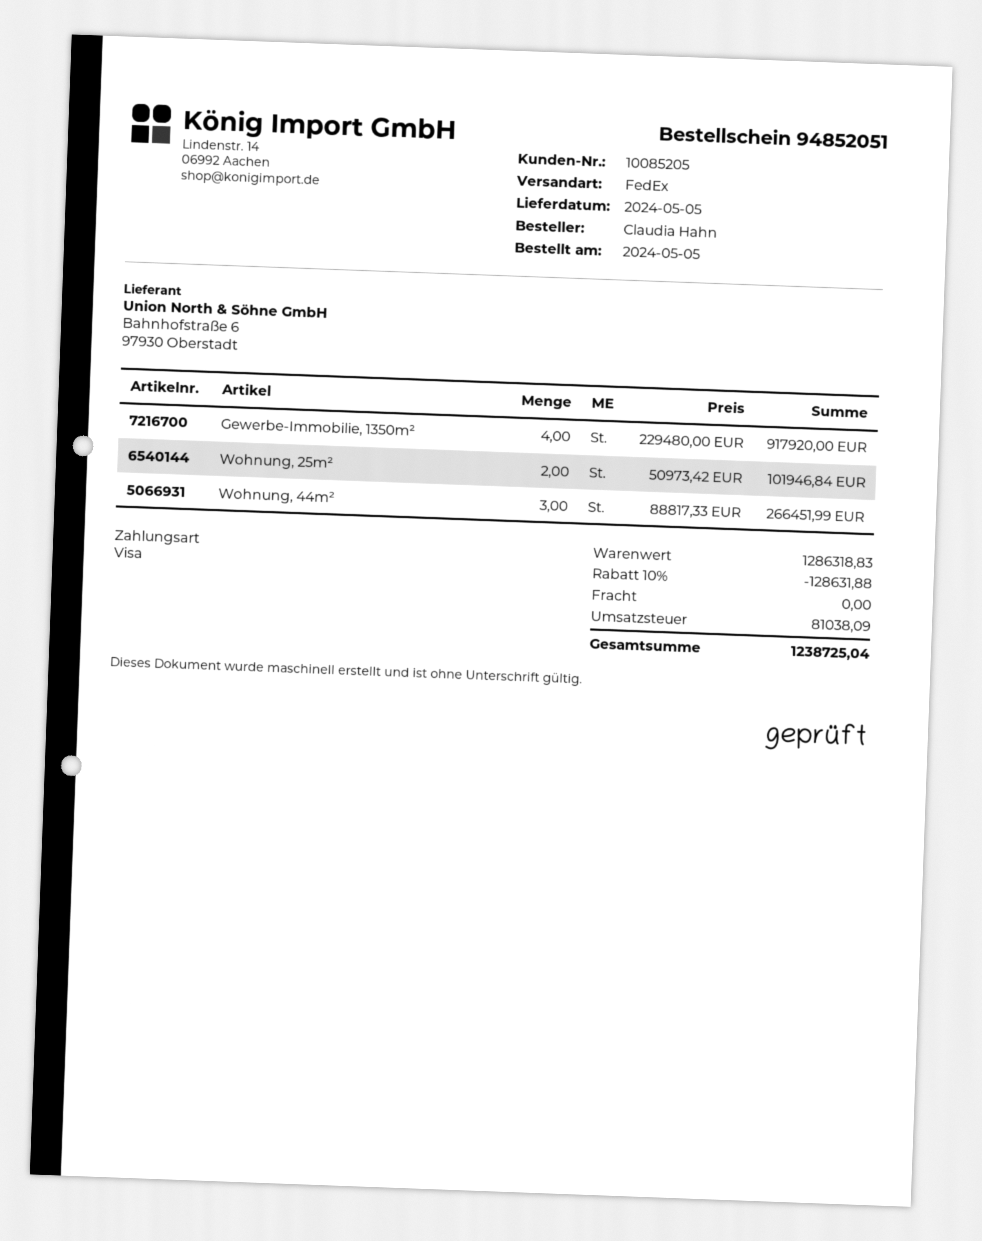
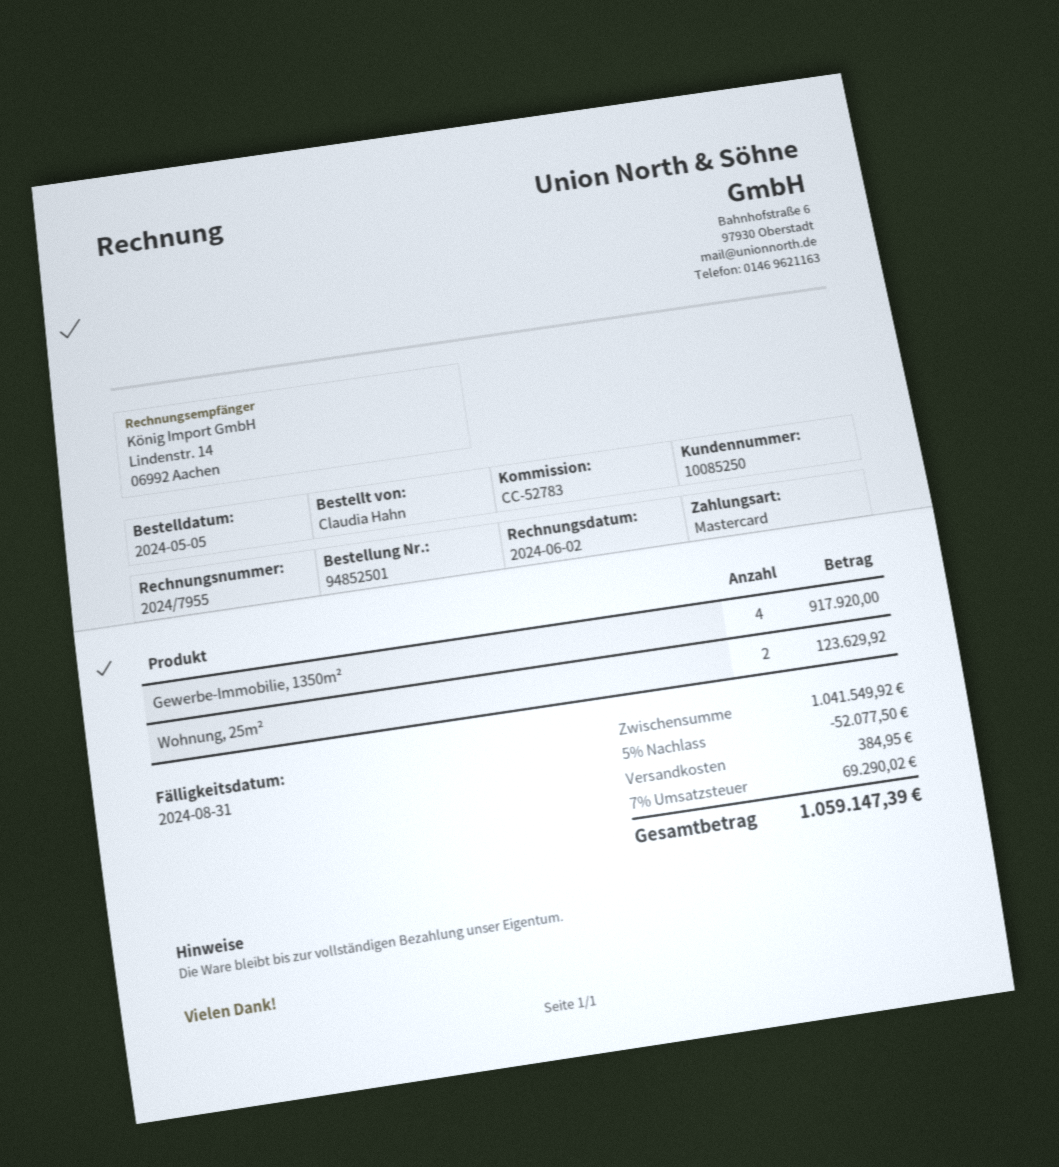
order number: 94852051 -> 94852501
customer number: 10085205 -> 10085250
payment method: Visa -> Mastercard
Wohnung, 25m²: 2 for 101946.84 -> 2 for 123629.92
Wohnung, 44m²: 3 for 266451.99 -> none
subtotal: 1286318.83 -> 1041549.92
discount: 10% = 128631.88 -> 5% = 52077.50
shipping: 0.00 -> 384.95
tax: 81038.09 -> 69290.02
total: 1238725.04 -> 1059147.39

